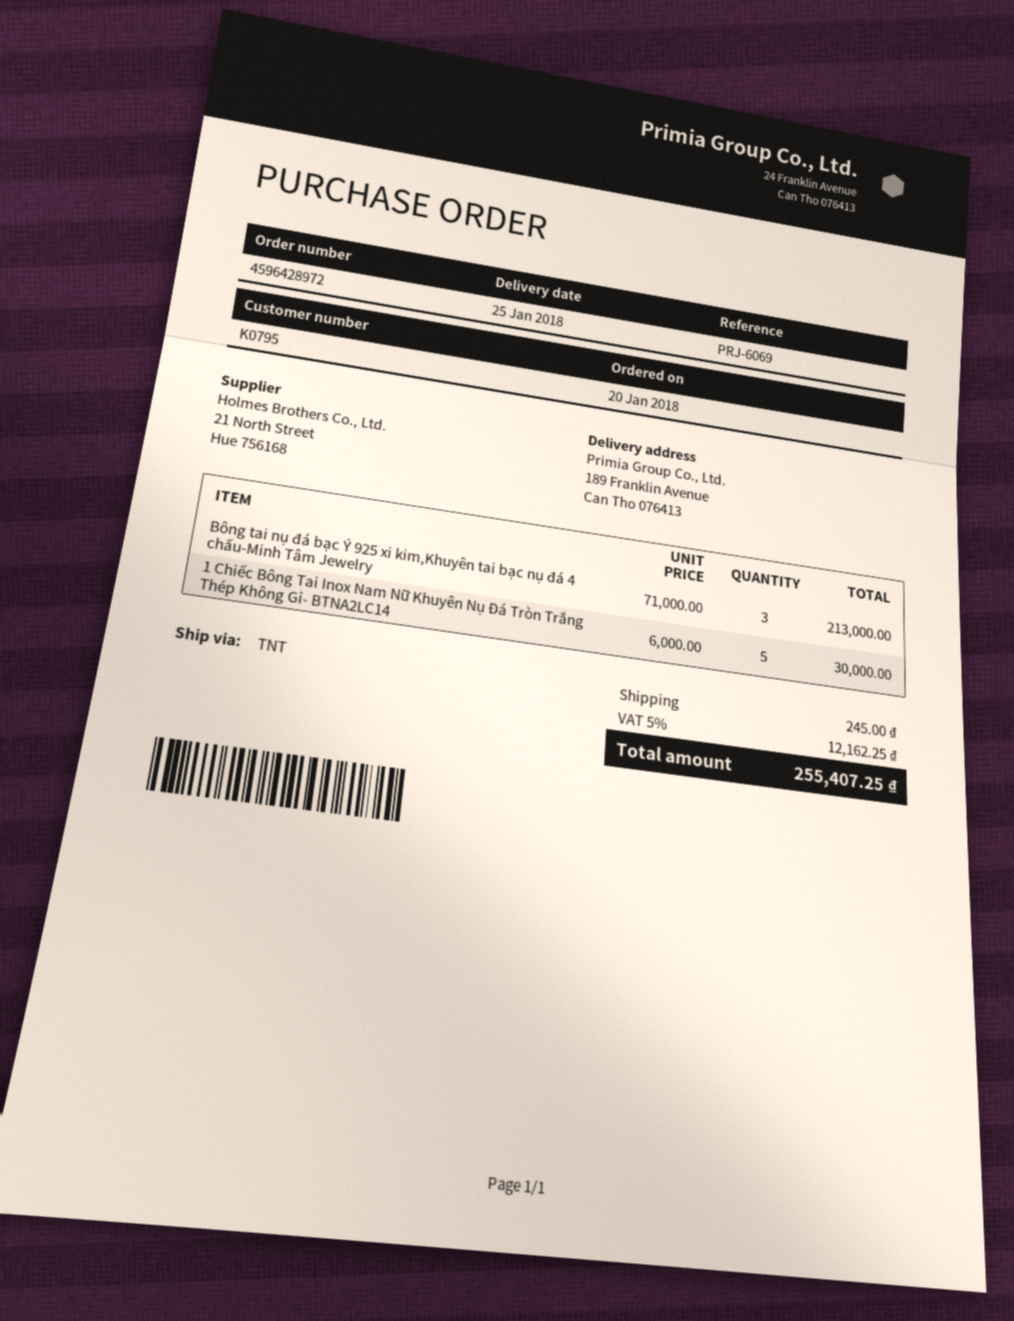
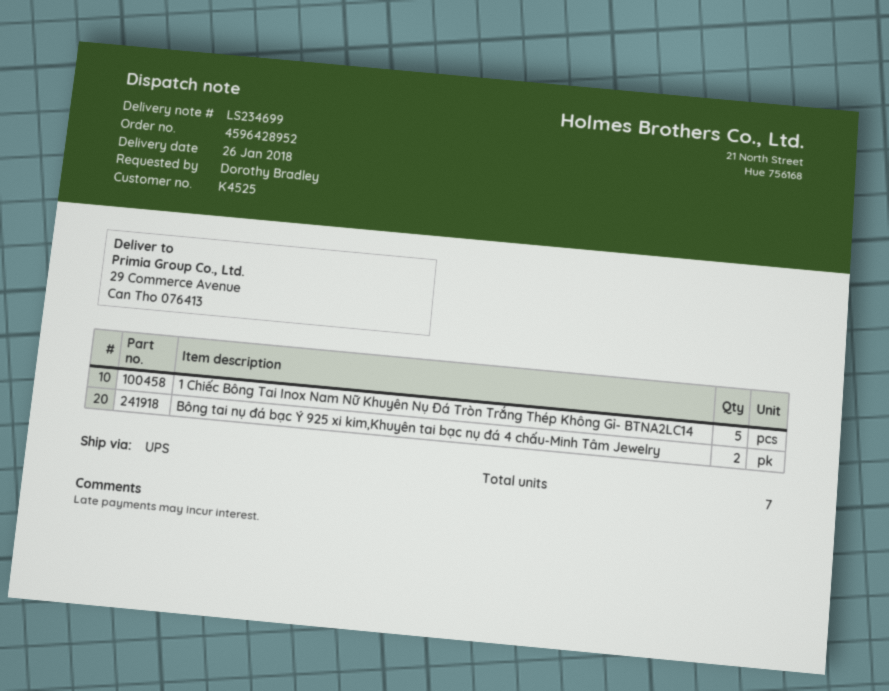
order number: 4596428972 -> 4596428952
delivery date: 2018-01-25 -> 2018-01-26
customer number: K0795 -> K4525
shipping method: TNT -> UPS
ship to: 189 Franklin Avenue, Can Tho 076413 -> 29 Commerce Avenue, Can Tho 076413
Bông tai nụ đá bạc Ý 925 xi kim,Khuyên tai bạc nụ đá 4 chấu-Minh Tâm Jewelry: 3 -> 2

